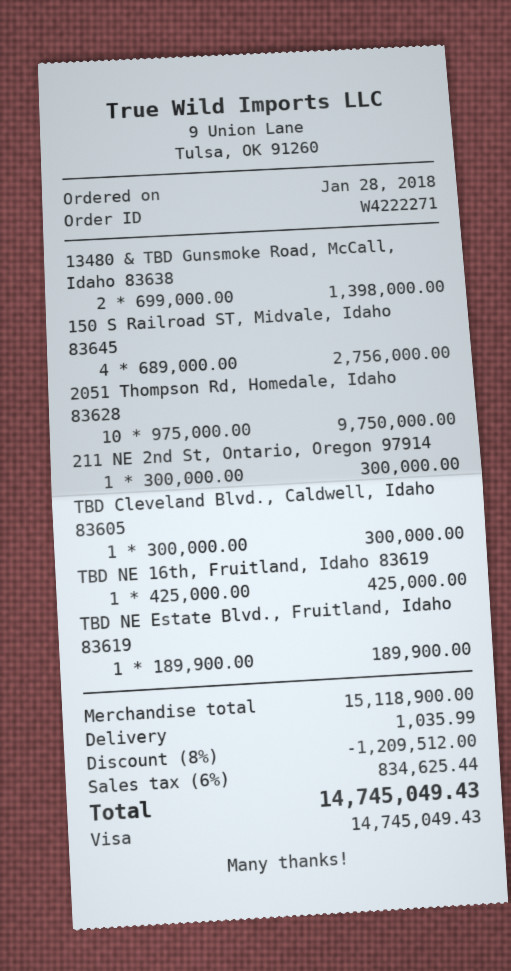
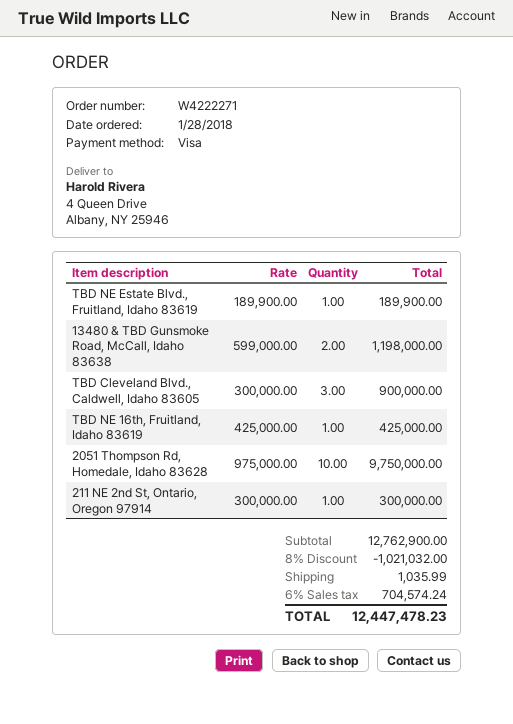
13480 & TBD Gunsmoke Road, McCall, Idaho 83638: 2 x 699000.00 = 1398000.00 -> 2 x 599000.00 = 1198000.00
150 S Railroad ST, Midvale, Idaho 83645: 4 x 689000.00 = 2756000.00 -> none
TBD Cleveland Blvd., Caldwell, Idaho 83605: 1 x 300000.00 = 300000.00 -> 3 x 300000.00 = 900000.00
subtotal: 15118900.00 -> 12762900.00
discount: 8% = 1209512.00 -> 8% = 1021032.00
tax: 6% = 834625.44 -> 6% = 704574.24
total: 14745049.43 -> 12447478.23

